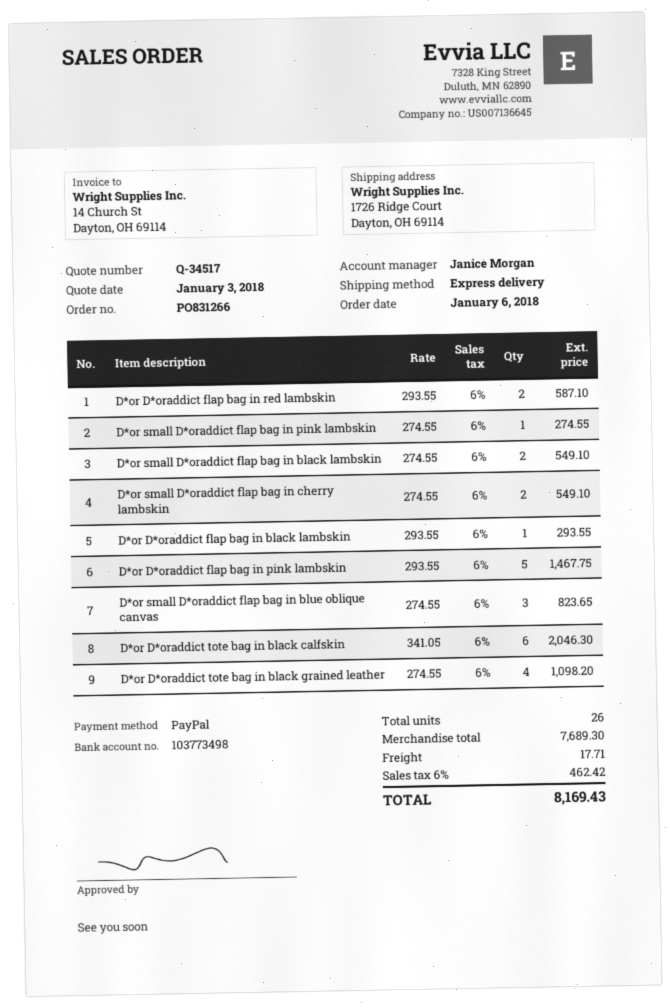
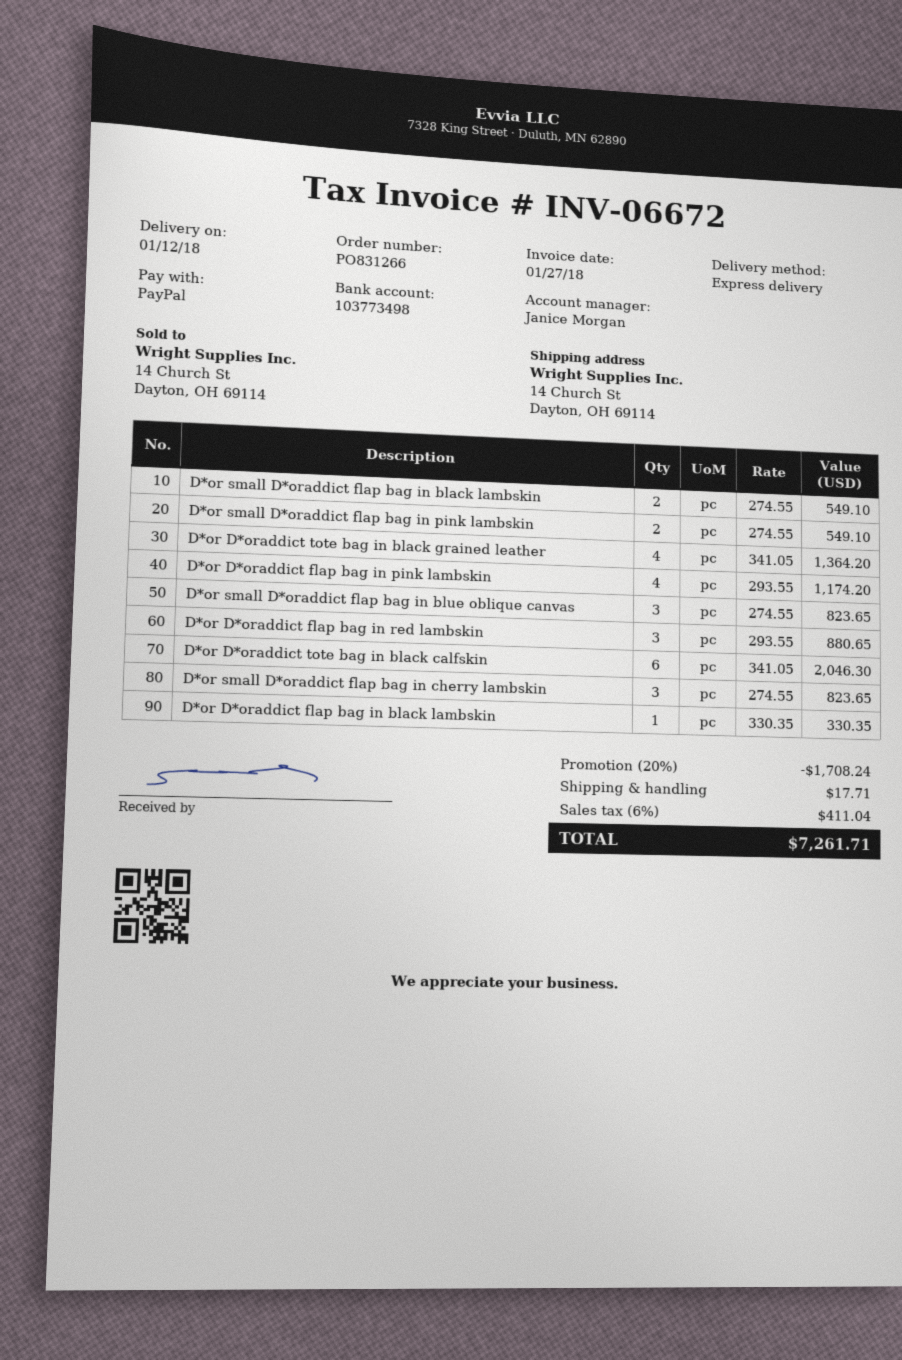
ship to: 1726 Ridge Court, Dayton, OH 69114 -> 14 Church St, Dayton, OH 69114
D*or D*oraddict flap bag in red lambskin: 2 x 293.55 = 587.10 -> 3 x 293.55 = 880.65
D*or small D*oraddict flap bag in pink lambskin: 1 x 274.55 = 274.55 -> 2 x 274.55 = 549.10
D*or small D*oraddict flap bag in cherry lambskin: 2 x 274.55 = 549.10 -> 3 x 274.55 = 823.65
D*or D*oraddict flap bag in black lambskin: 1 x 293.55 = 293.55 -> 1 x 330.35 = 330.35
D*or D*oraddict flap bag in pink lambskin: 5 x 293.55 = 1467.75 -> 4 x 293.55 = 1174.20
D*or D*oraddict tote bag in black grained leather: 4 x 274.55 = 1098.20 -> 4 x 341.05 = 1364.20
discount: none -> 20% = 1708.24
tax: 6% = 462.42 -> 6% = 411.04
total: 8169.43 -> 7261.71

